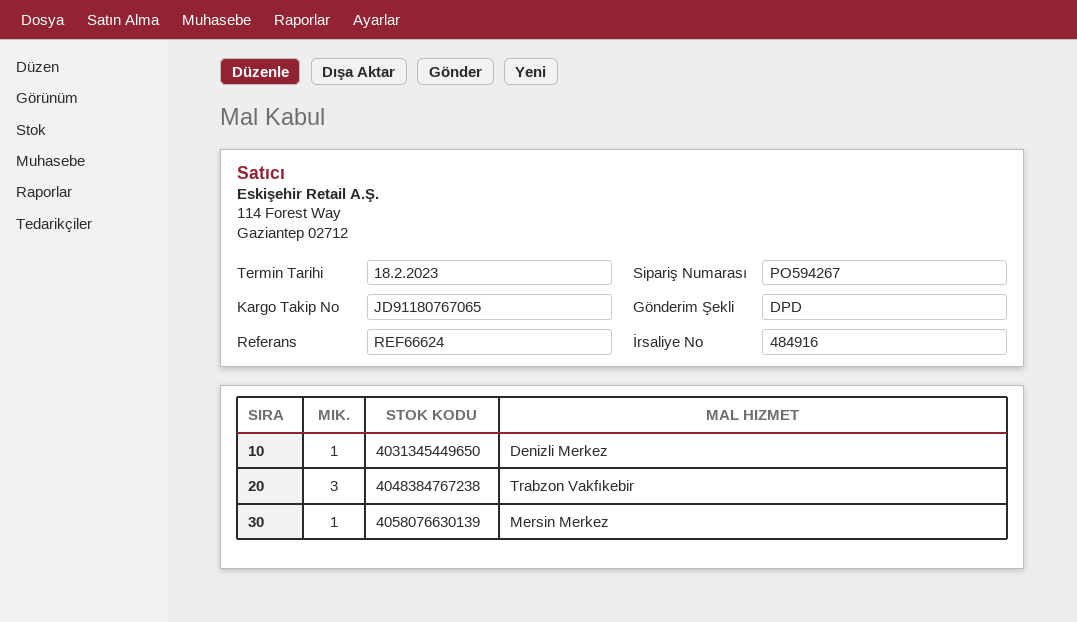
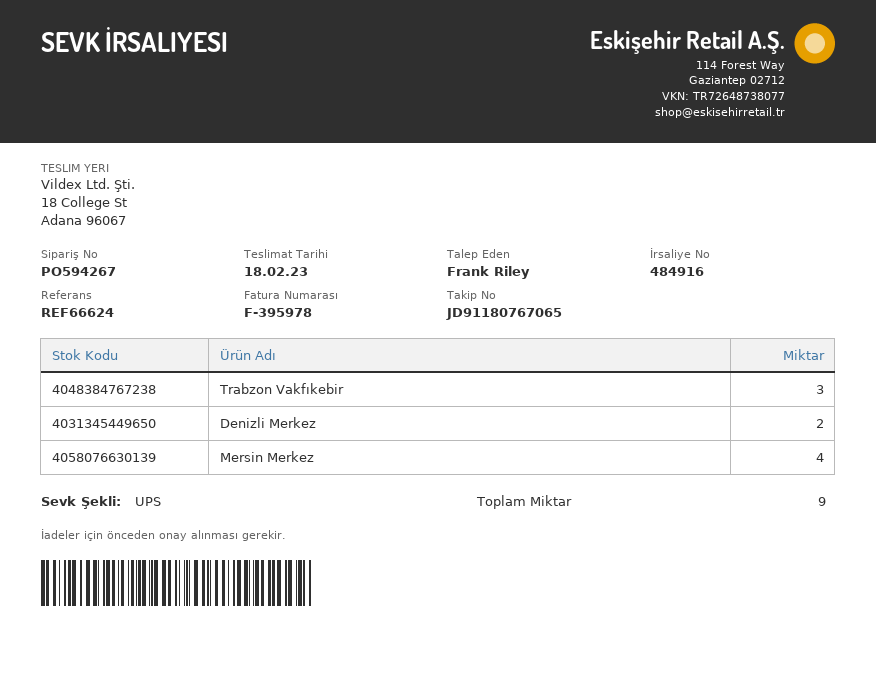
shipping method: DPD -> UPS
Denizli Merkez: 1 -> 2
Mersin Merkez: 1 -> 4

